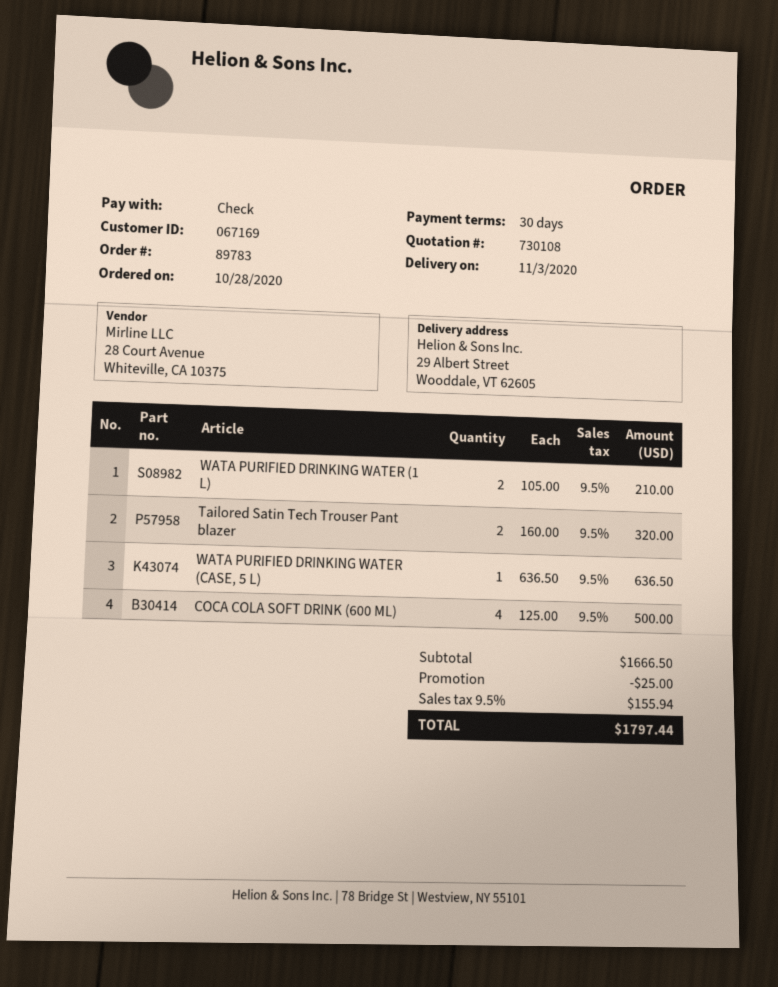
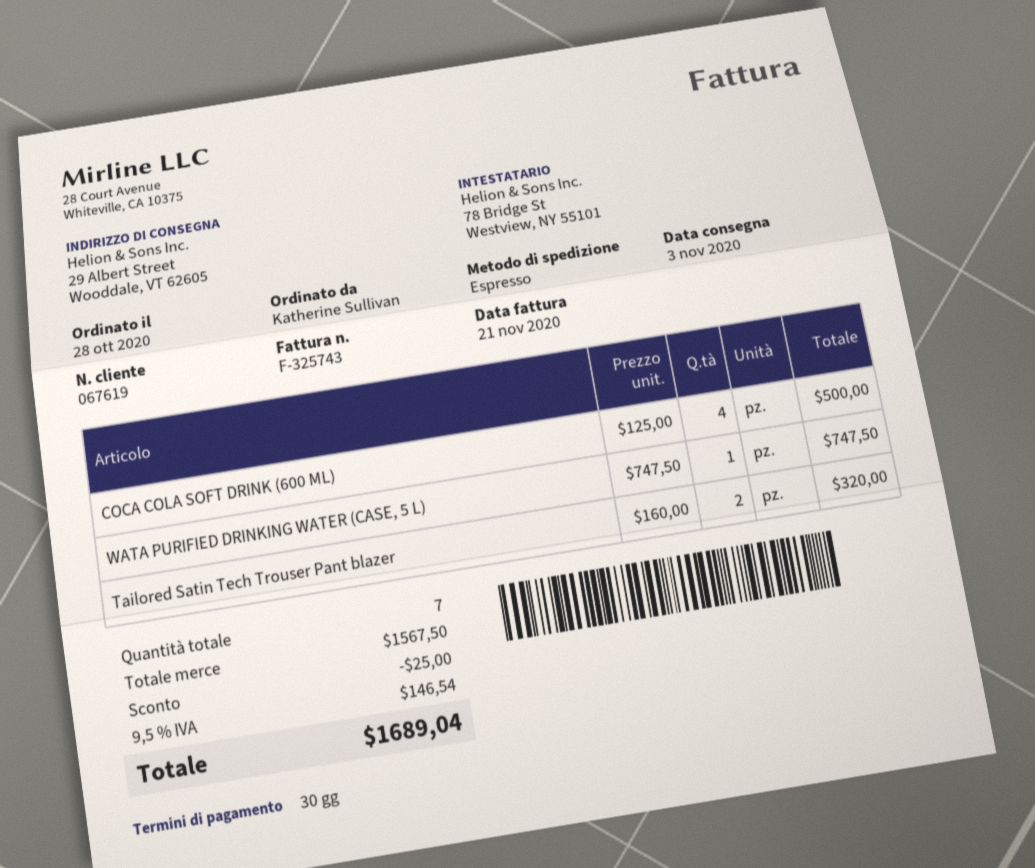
customer number: 067169 -> 067619
WATA PURIFIED DRINKING WATER (1 L): 2 x 105.00 = 210.00 -> none
WATA PURIFIED DRINKING WATER (CASE, 5 L): 1 x 636.50 = 636.50 -> 1 x 747.50 = 747.50
subtotal: 1666.50 -> 1567.50
tax: 9.5% = 155.94 -> 9.5% = 146.54
total: 1797.44 -> 1689.04

